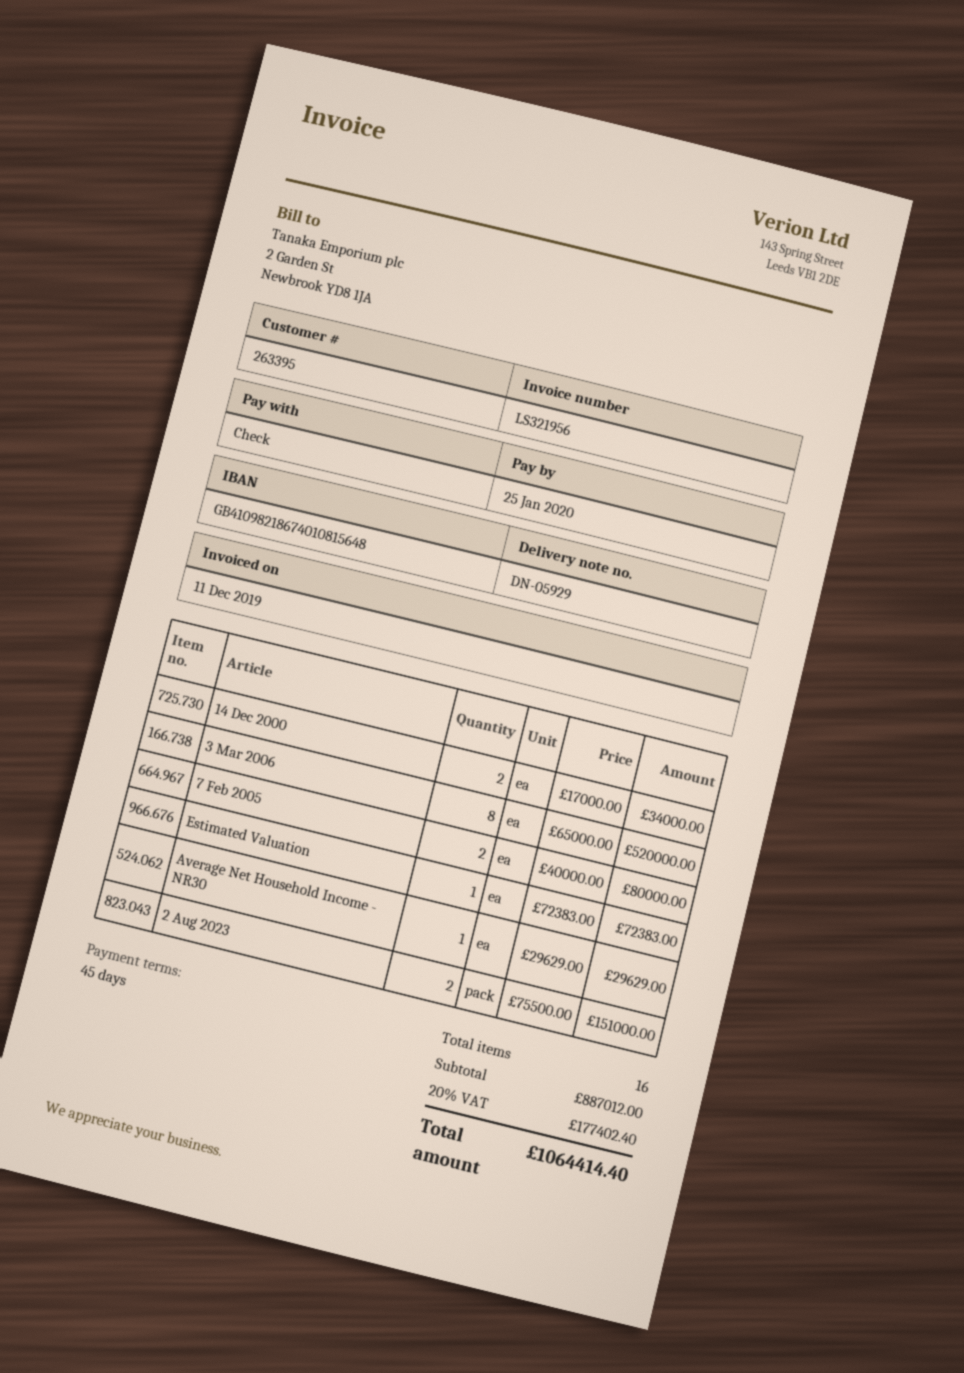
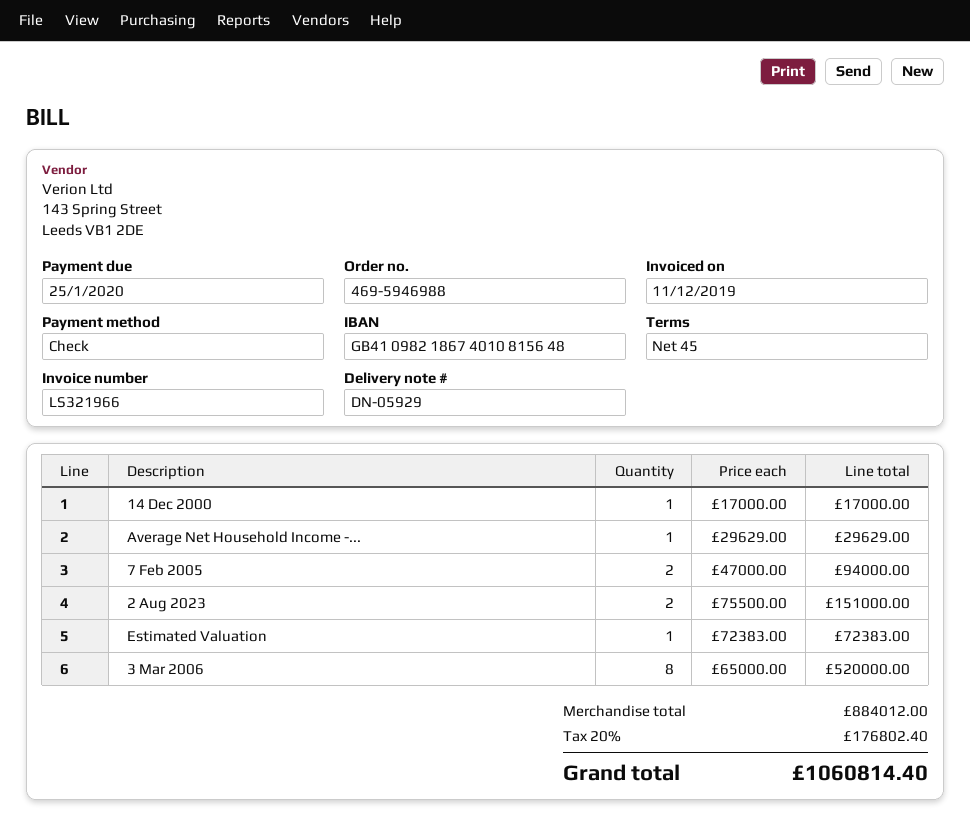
invoice number: LS321956 -> LS321966
14 Dec 2000: 2 x 17000.00 = 34000.00 -> 1 x 17000.00 = 17000.00
7 Feb 2005: 2 x 40000.00 = 80000.00 -> 2 x 47000.00 = 94000.00
subtotal: 887012.00 -> 884012.00
tax: 20% = 177402.40 -> 20% = 176802.40
total: 1064414.40 -> 1060814.40

